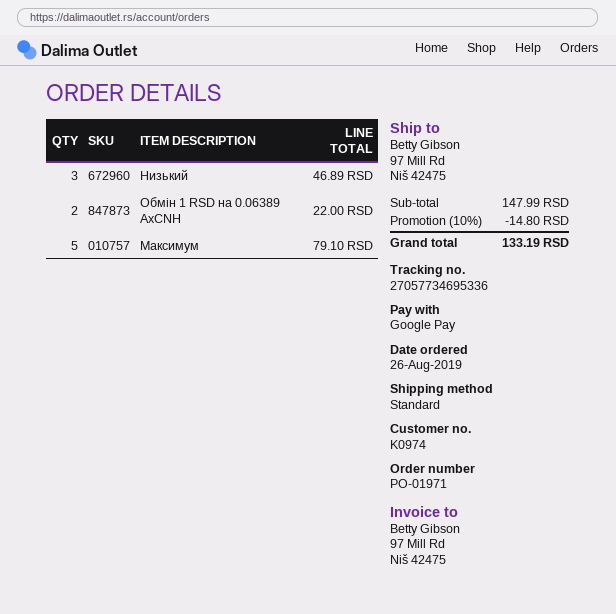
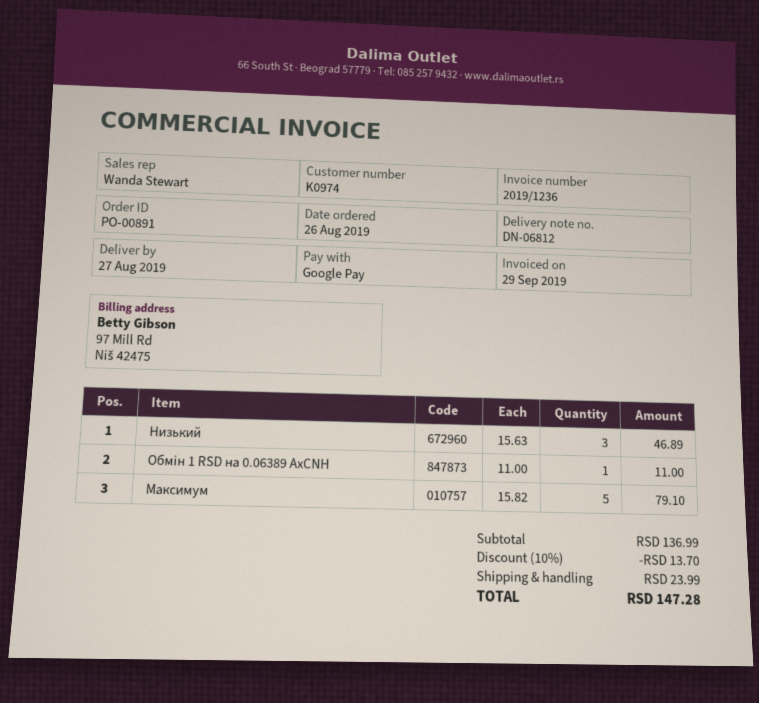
order number: PO-01971 -> PO-00891
Обмін 1 RSD на 0.06389 AxCNH: 2 for 22.00 -> 1 for 11.00
subtotal: 147.99 -> 136.99
discount: 10% = 14.80 -> 10% = 13.70
shipping: none -> 23.99
total: 133.19 -> 147.28

